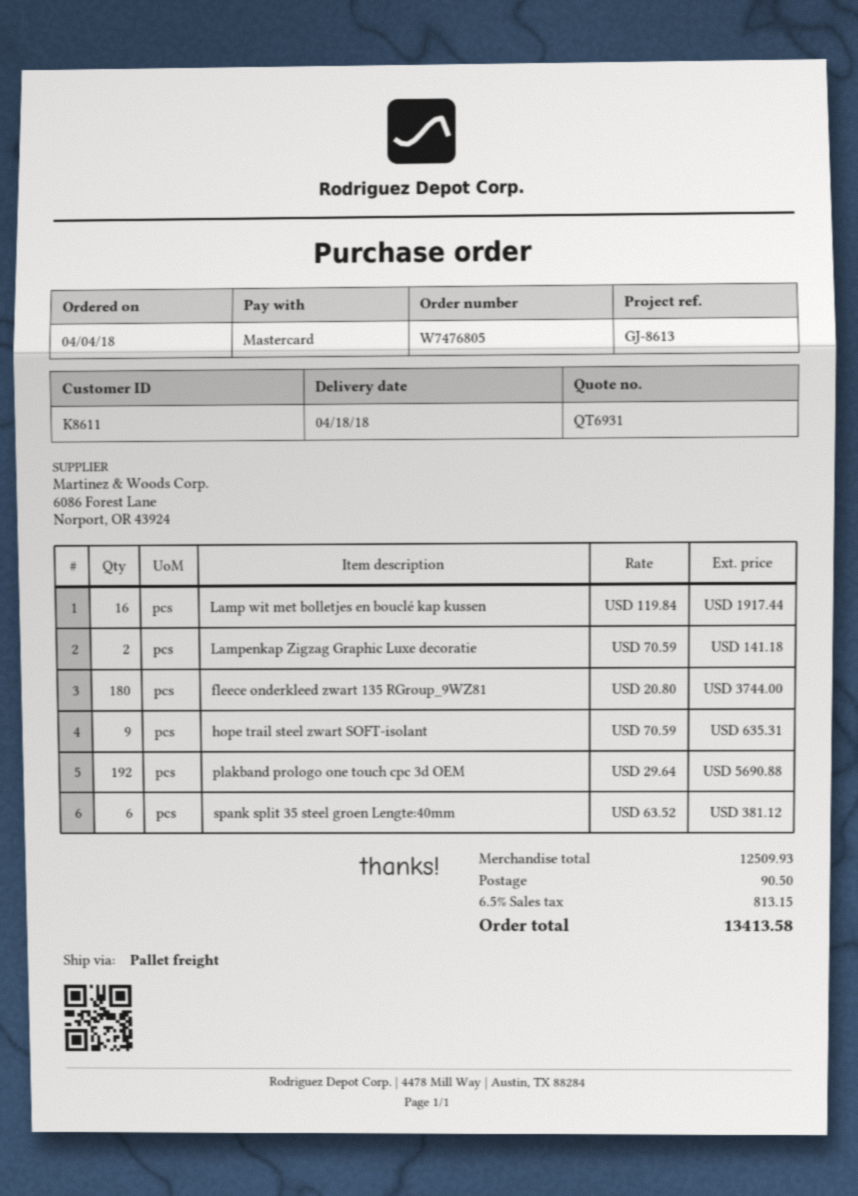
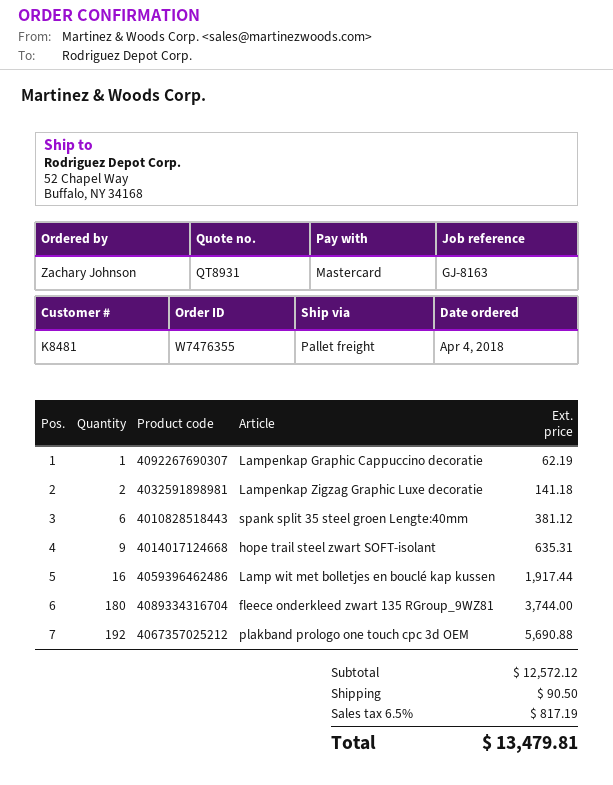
quote number: QT6931 -> QT8931
order number: W7476805 -> W7476355
customer number: K8611 -> K8481
reference: GJ-8613 -> GJ-8163
Lampenkap Graphic Cappuccino decoratie: none -> 1 for 62.19
subtotal: 12509.93 -> 12572.12
tax: 6.5% = 813.15 -> 6.5% = 817.19
total: 13413.58 -> 13479.81

